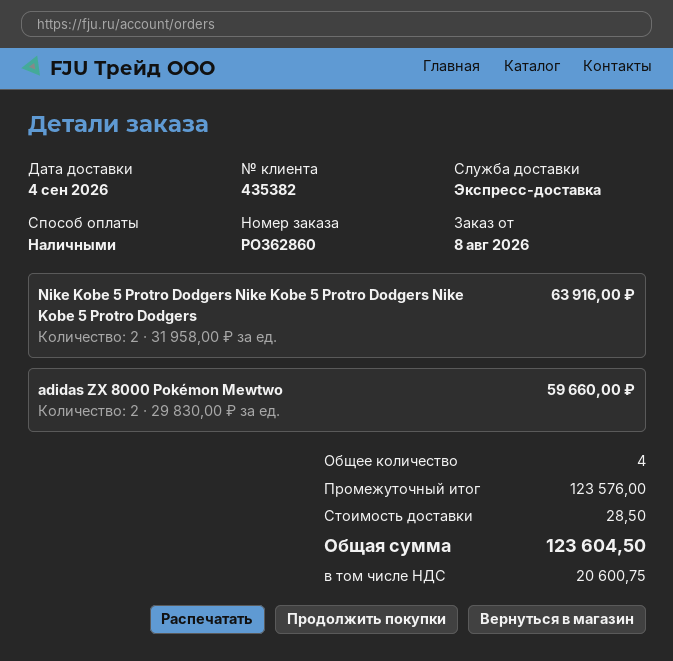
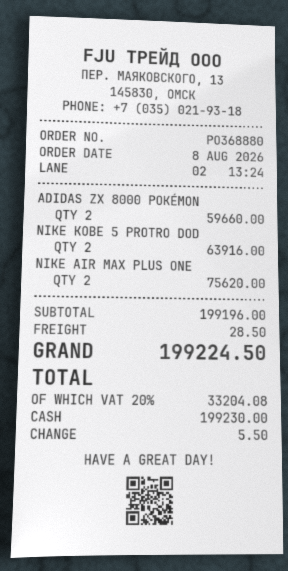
order number: PO362860 -> PO368880
NIKE AIR MAX PLUS ONE: none -> 2 for 75620.00
subtotal: 123576.00 -> 199196.00
tax: 20600.75 -> 33204.08
total: 123604.50 -> 199224.50

